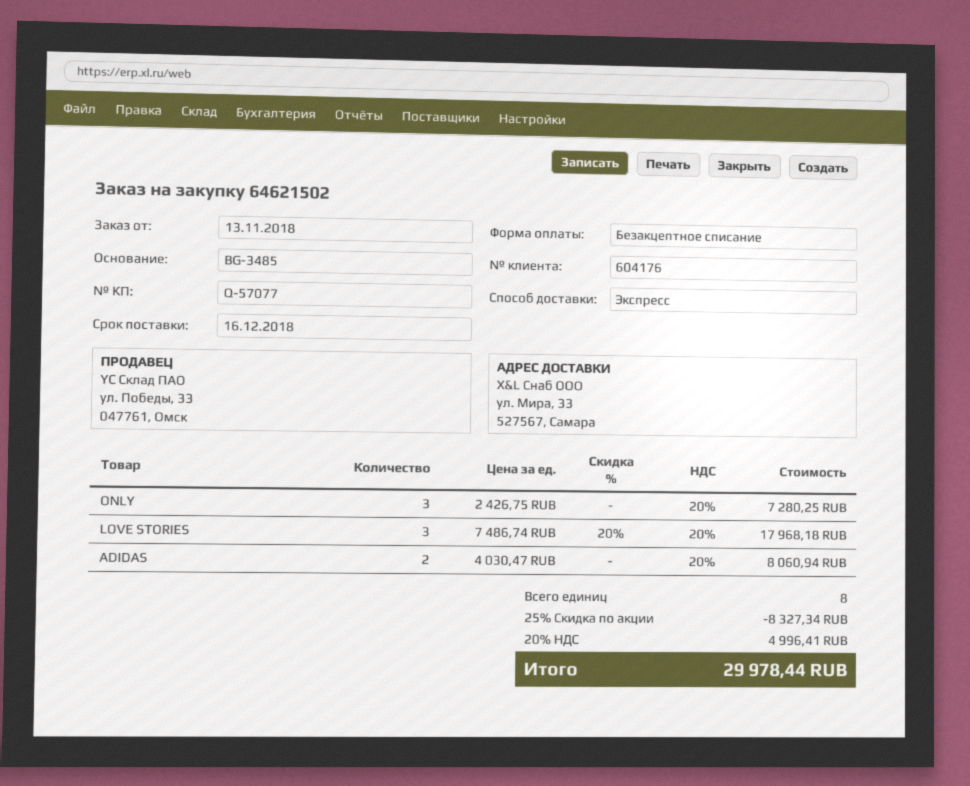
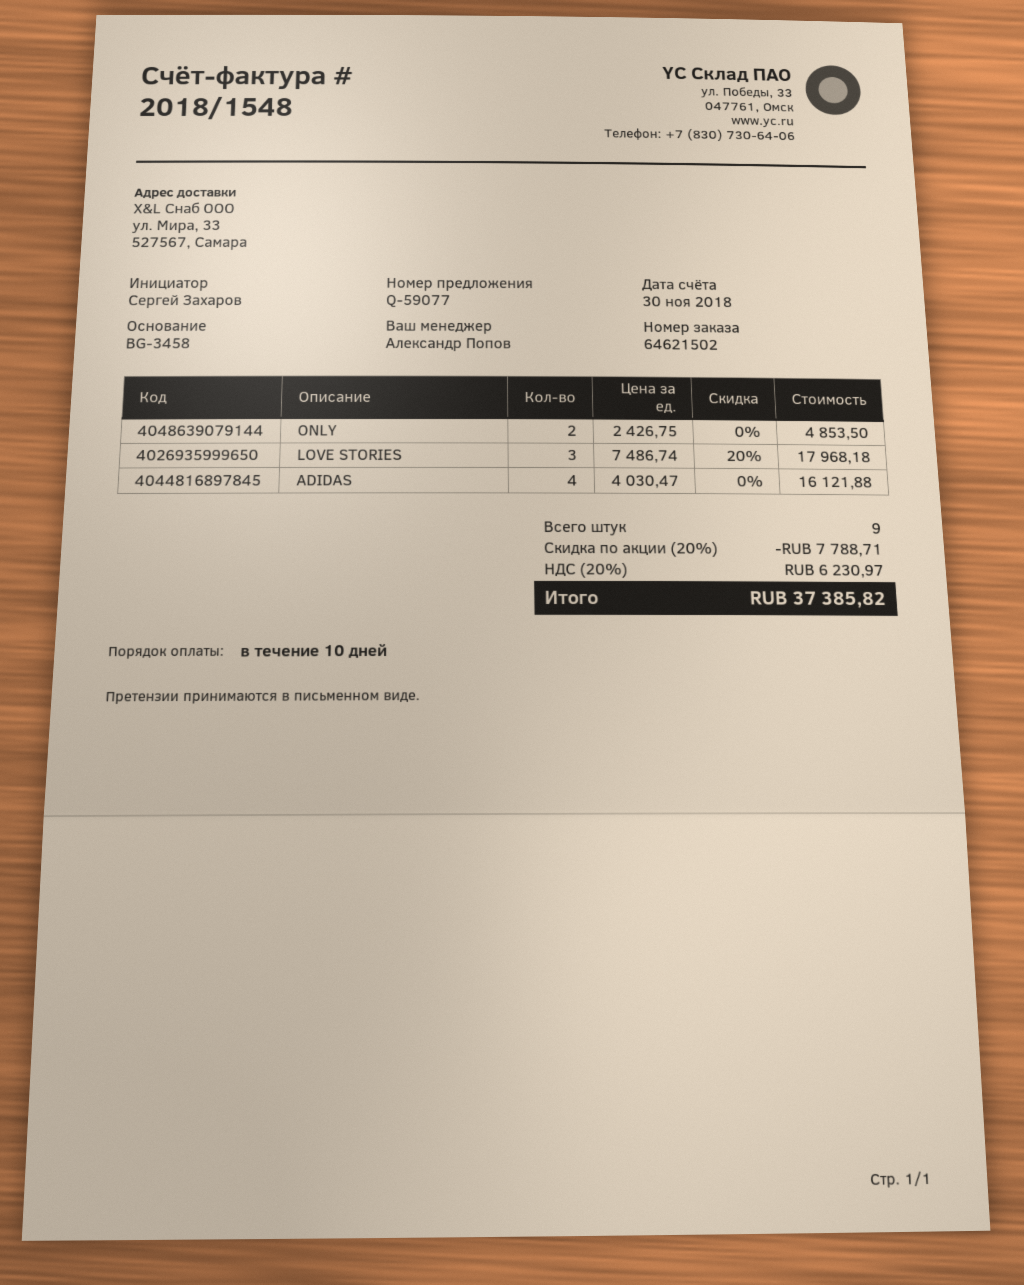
quote number: Q-57077 -> Q-59077
reference: BG-3485 -> BG-3458
ONLY: 3 x 2426.75 = 7280.25 -> 2 x 2426.75 = 4853.50
ADIDAS: 2 x 4030.47 = 8060.94 -> 4 x 4030.47 = 16121.88
total quantity: 8 -> 9
discount: 25% = 8327.34 -> 20% = 7788.71
tax: 20% = 4996.41 -> 20% = 6230.97
total: 29978.44 -> 37385.82

